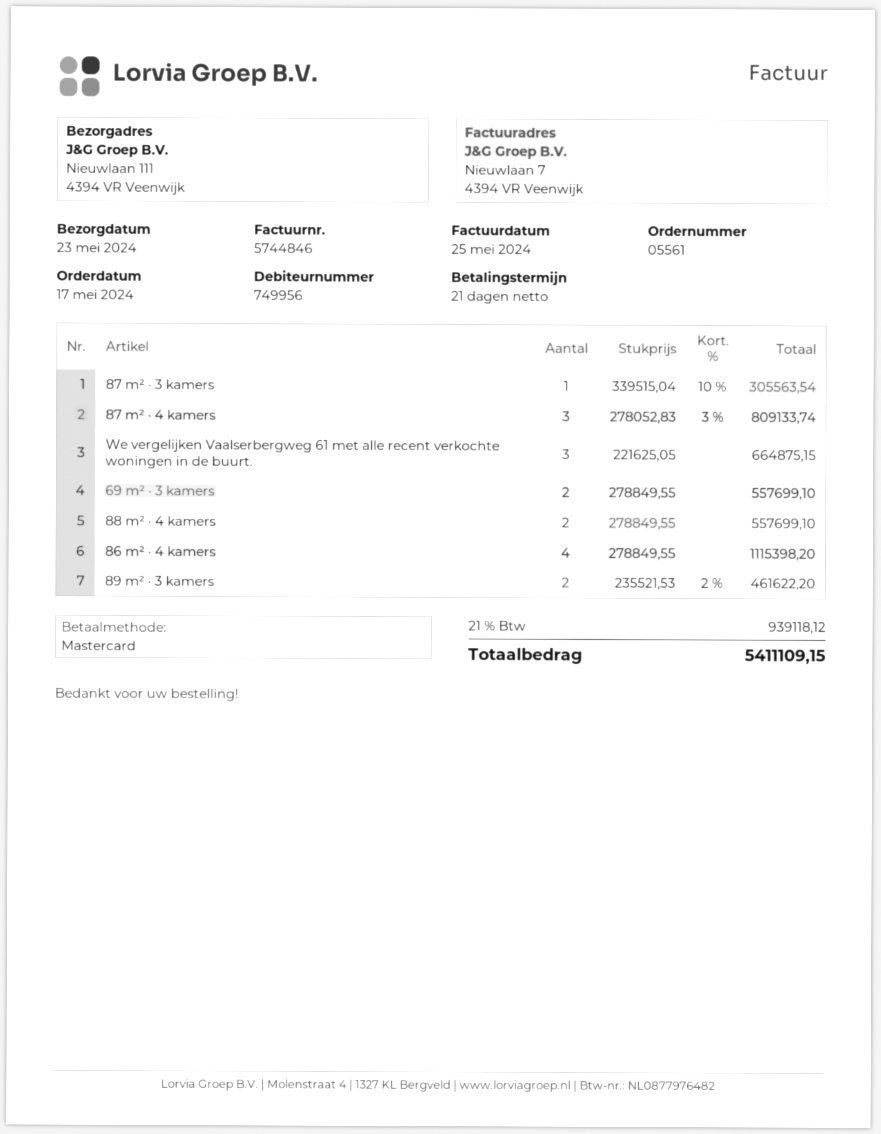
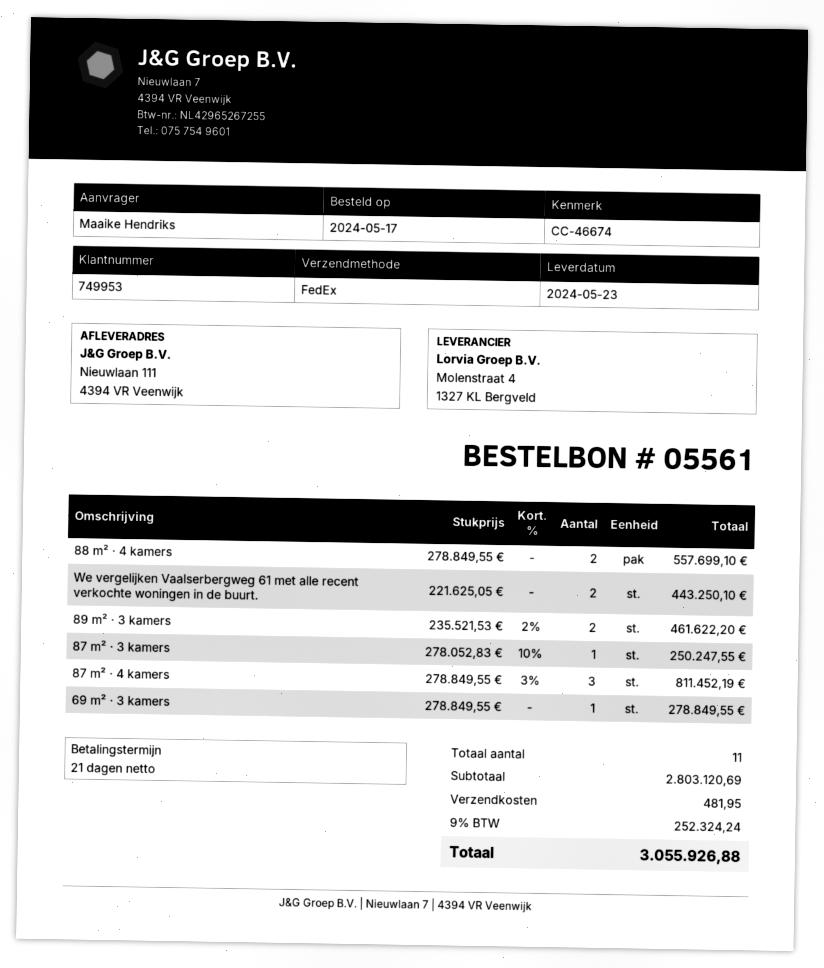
customer number: 749956 -> 749953
87 m² · 3 kamers: 1 x 339515.04 - 10% = 305563.54 -> 1 x 278052.83 - 10% = 250247.55
87 m² · 4 kamers: 3 x 278052.83 - 3% = 809133.74 -> 3 x 278849.55 - 3% = 811452.19
We vergelijken Vaalserbergweg 61 met alle recent verkochte woningen in de buurt.: 3 x 221625.05 = 664875.15 -> 2 x 221625.05 = 443250.10
69 m² · 3 kamers: 2 x 278849.55 = 557699.10 -> 1 x 278849.55 = 278849.55
86 m² · 4 kamers: 4 x 278849.55 = 1115398.20 -> none
shipping: none -> 481.95
tax: 21% = 939118.12 -> 9% = 252324.24
total: 5411109.15 -> 3055926.88

